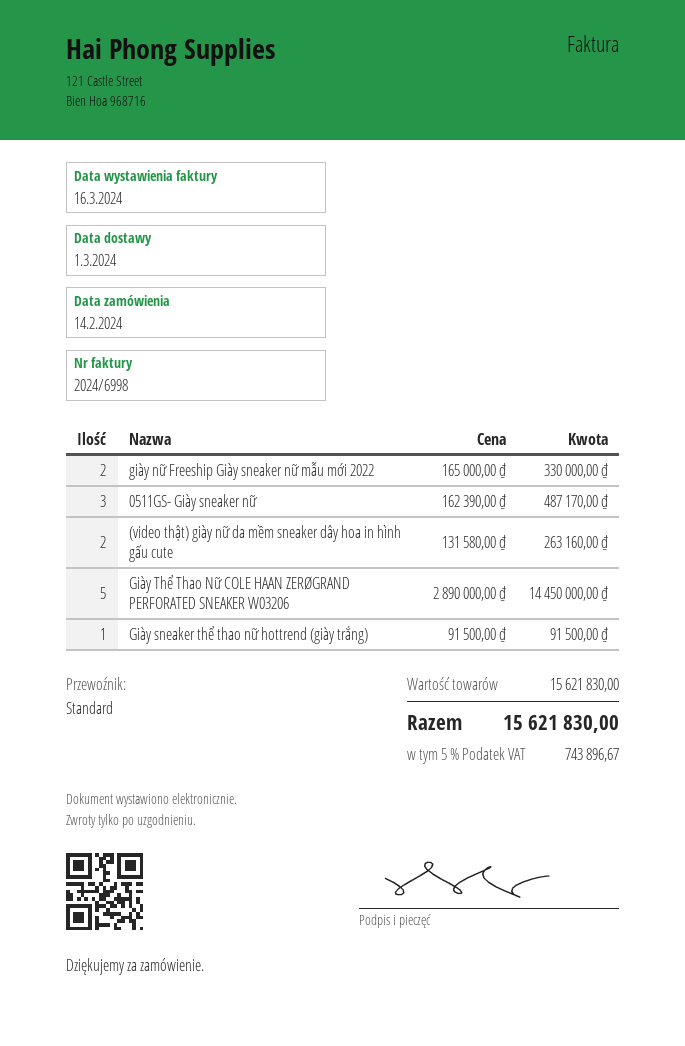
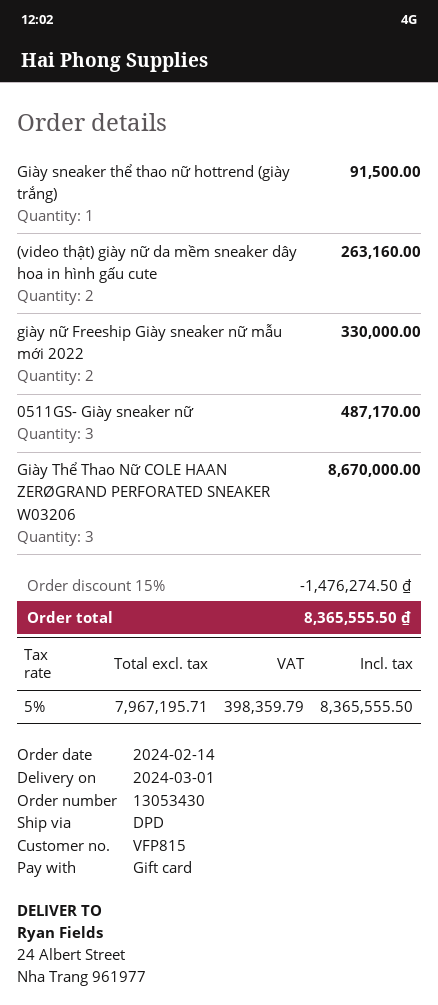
shipping method: standard -> DPD
Giày Thể Thao Nữ COLE HAAN ZERØGRAND PERFORATED SNEAKER W03206: 5 for 14450000.00 -> 3 for 8670000.00
discount: none -> 15% = 1476274.50
tax: 5% = 743896.67 -> 5% = 398359.79
total: 15621830.00 -> 8365555.50

